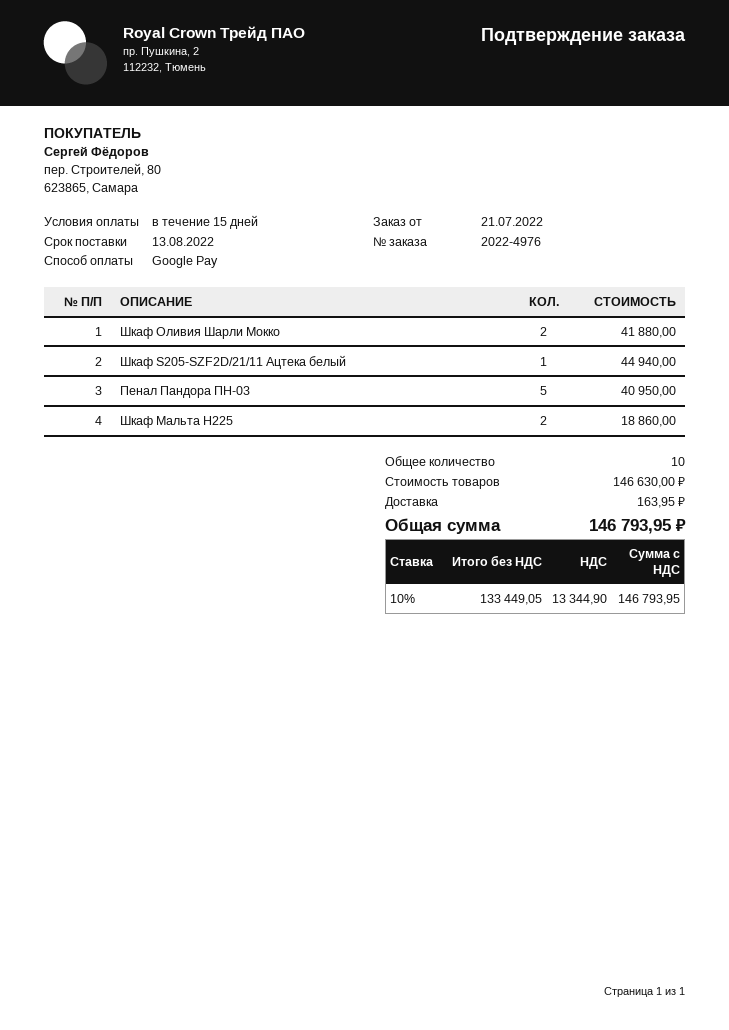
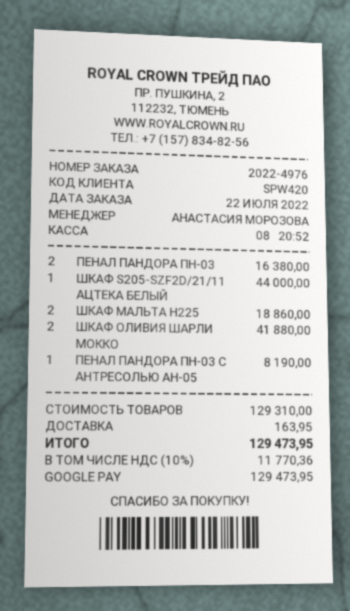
order date: 2022-07-21 -> 2022-07-22
Шкаф S205-SZF2D/21/11 Ацтека белый: 1 for 44940.00 -> 1 for 44000.00
Пенал Пандора ПН-03: 5 for 40950.00 -> 2 for 16380.00
ПЕНАЛ ПАНДОРА ПН-03 С АНТРЕСОЛЬЮ АН-05: none -> 1 for 8190.00
subtotal: 146630.00 -> 129310.00
tax: 10% = 13344.90 -> 10% = 11770.36
total: 146793.95 -> 129473.95

